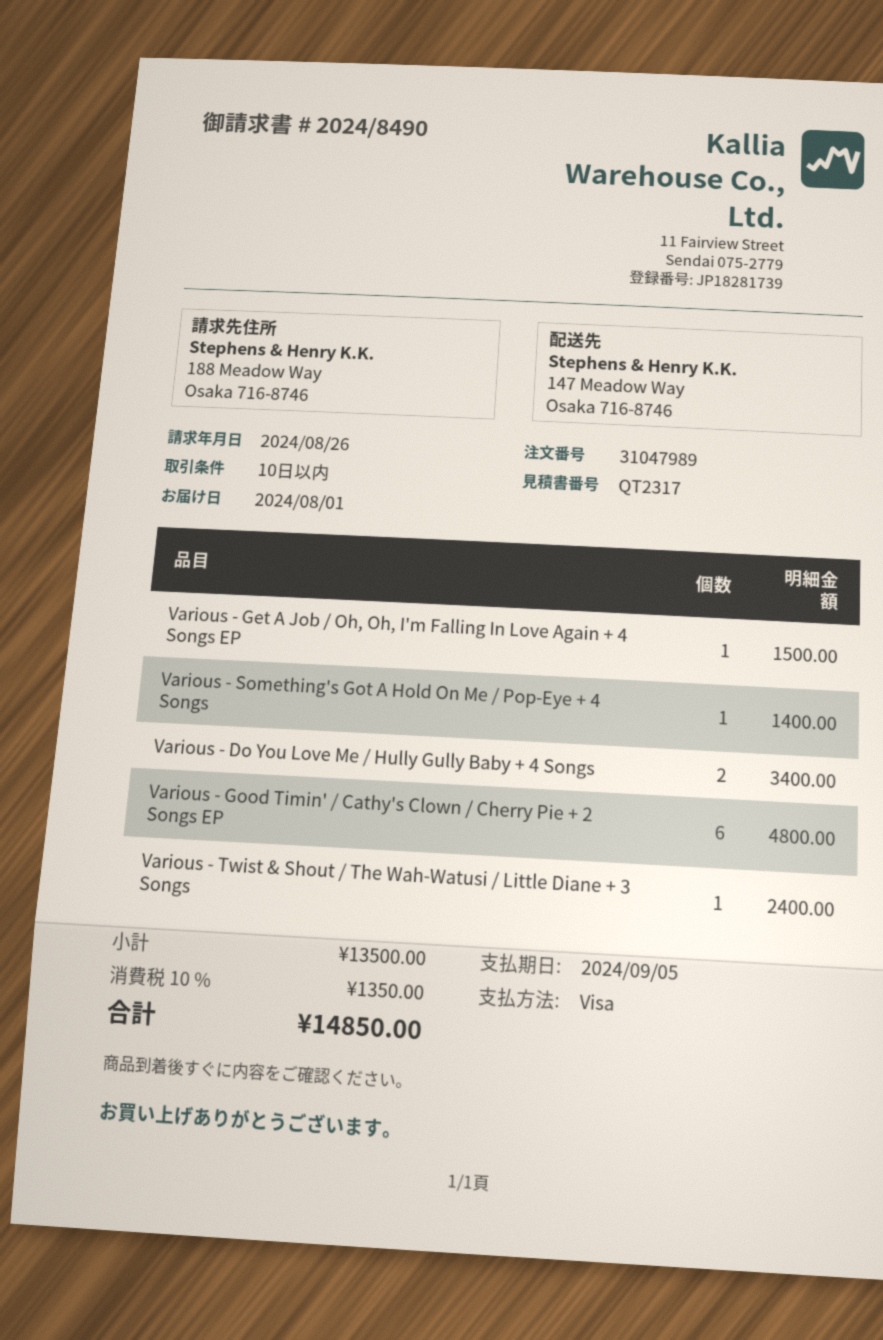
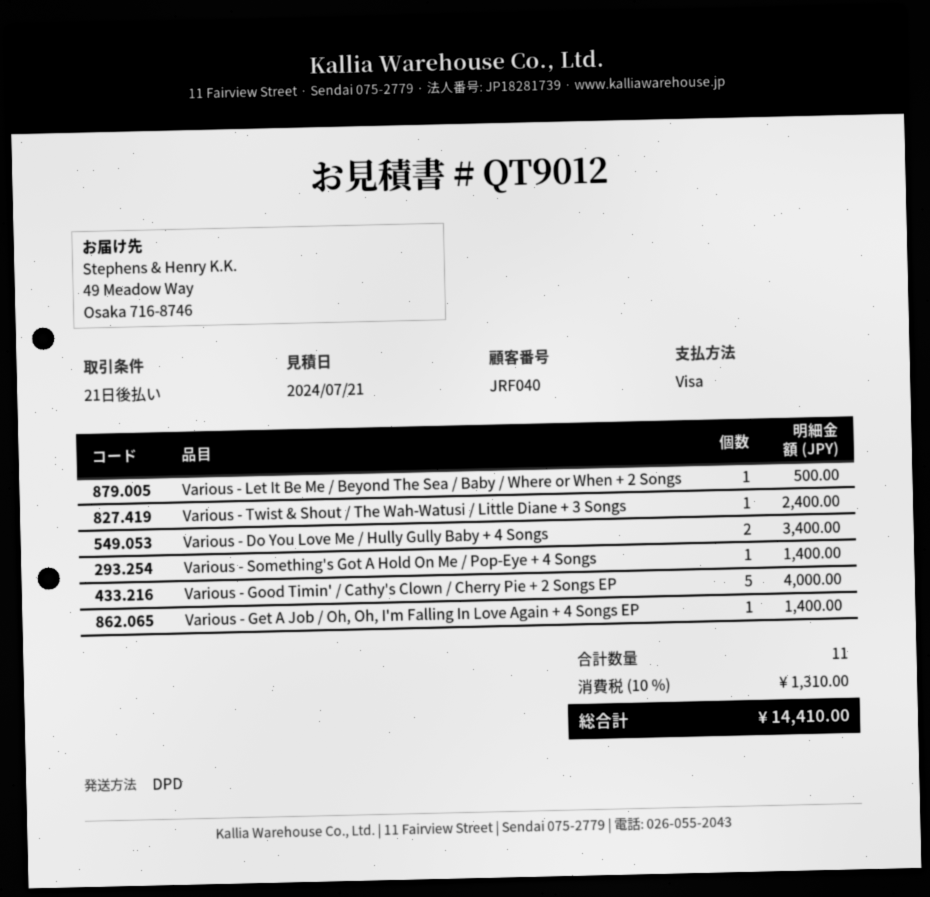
quote number: QT2317 -> QT9012
payment terms: 10 days -> 21 days
ship to: 147 Meadow Way, Osaka 716-8746 -> 49 Meadow Way, Osaka 716-8746
Various - Get A Job / Oh, Oh, I'm Falling In Love Again + 4 Songs EP: 1 for 1500.00 -> 1 for 1400.00
Various - Good Timin' / Cathy's Clown / Cherry Pie + 2 Songs EP: 6 for 4800.00 -> 5 for 4000.00
Various - Let It Be Me / Beyond The Sea / Baby / Where or When + 2 Songs: none -> 1 for 500.00
tax: 10% = 1350.00 -> 10% = 1310.00
total: 14850.00 -> 14410.00

